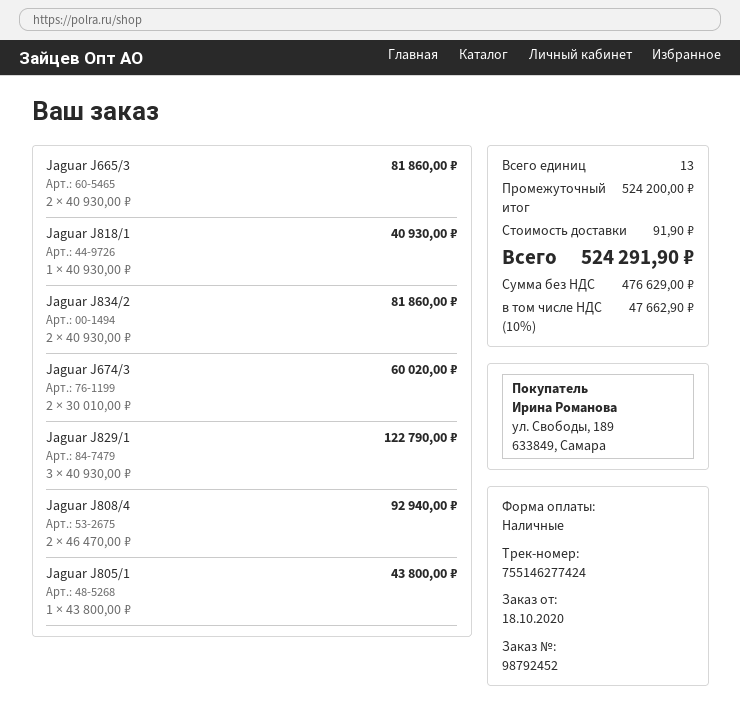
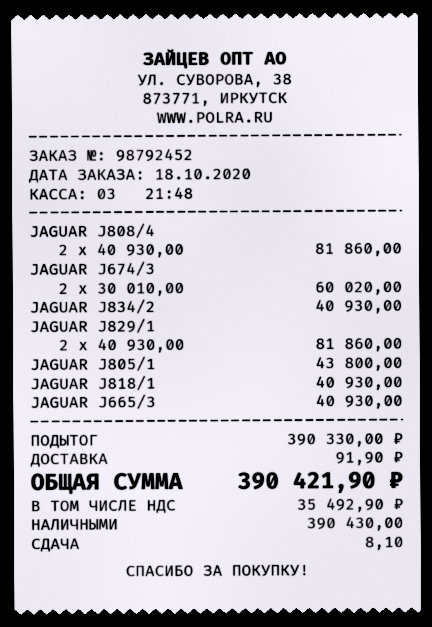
Jaguar J665/3: 2 x 40930.00 = 81860.00 -> 1 x 40930.00 = 40930.00
Jaguar J834/2: 2 x 40930.00 = 81860.00 -> 1 x 40930.00 = 40930.00
Jaguar J829/1: 3 x 40930.00 = 122790.00 -> 2 x 40930.00 = 81860.00
Jaguar J808/4: 2 x 46470.00 = 92940.00 -> 2 x 40930.00 = 81860.00
subtotal: 524200.00 -> 390330.00
tax: 47662.90 -> 35492.90
total: 524291.90 -> 390421.90

